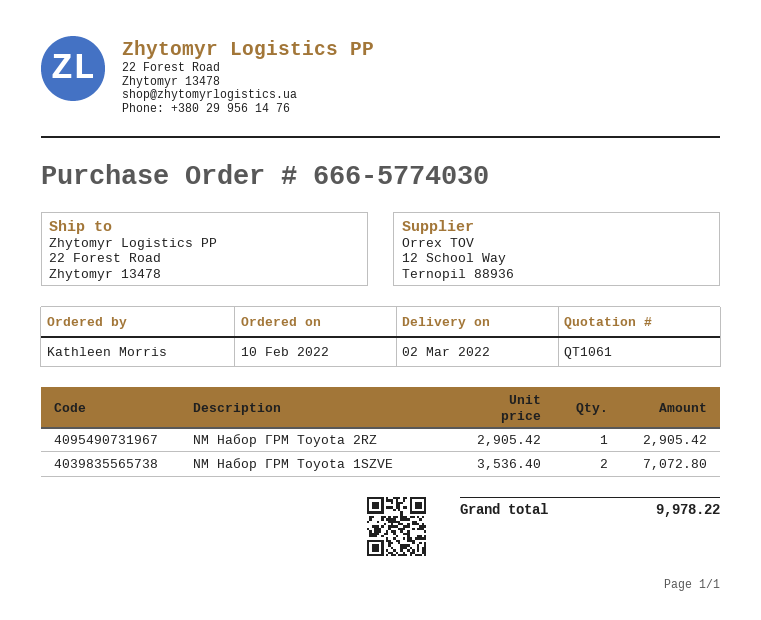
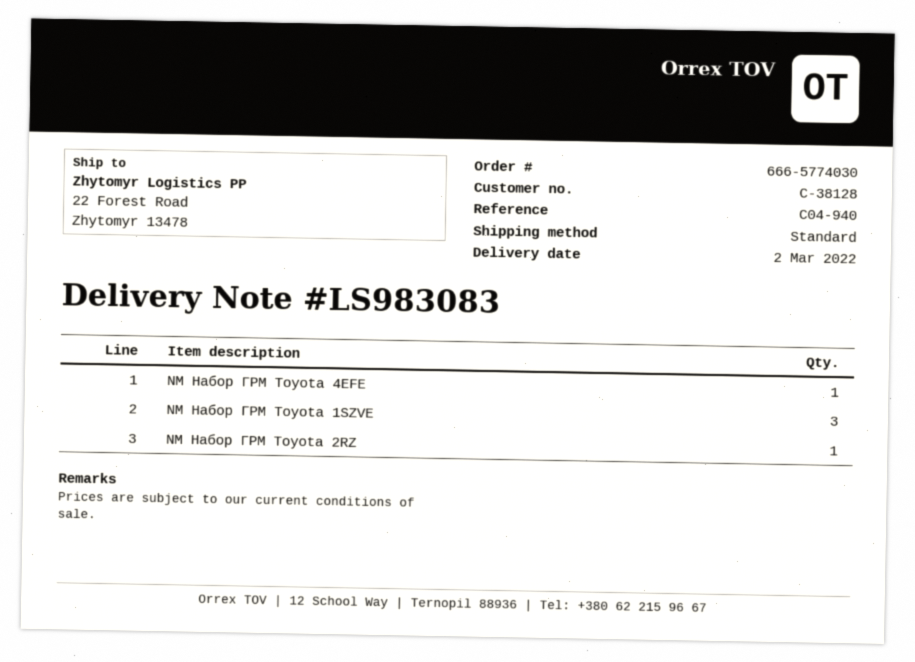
NM Набор ГРМ Toyota 1SZVE: 2 -> 3
NM Набор ГРМ Toyota 4EFE: none -> 1

